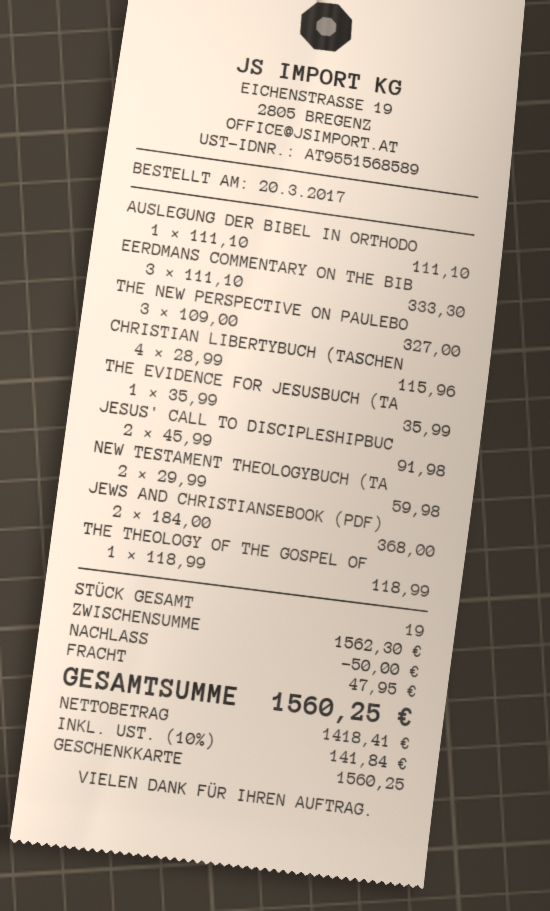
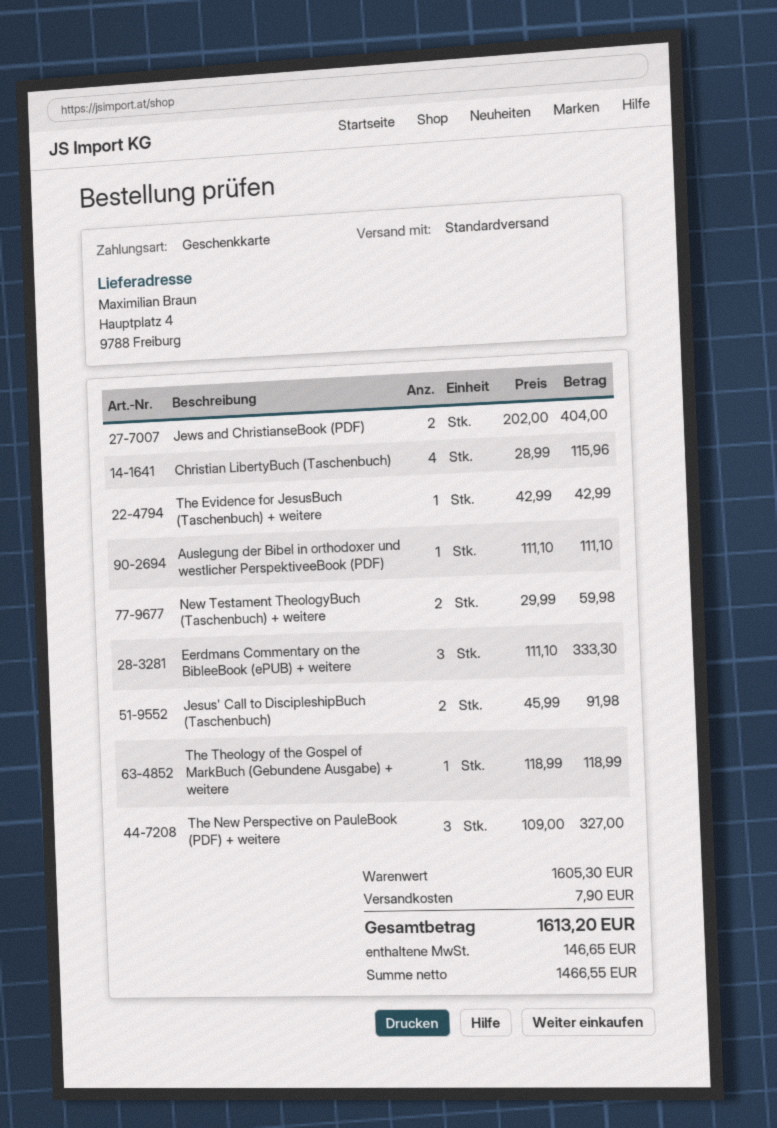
THE EVIDENCE FOR JESUSBUCH (TA: 1 x 35.99 = 35.99 -> 1 x 42.99 = 42.99
JEWS AND CHRISTIANSEBOOK (PDF): 2 x 184.00 = 368.00 -> 2 x 202.00 = 404.00
subtotal: 1562.30 -> 1605.30
discount: 50.00 -> none
shipping: 47.95 -> 7.90
net: 1418.41 -> 1466.55
tax: 141.84 -> 146.65
total: 1560.25 -> 1613.20

